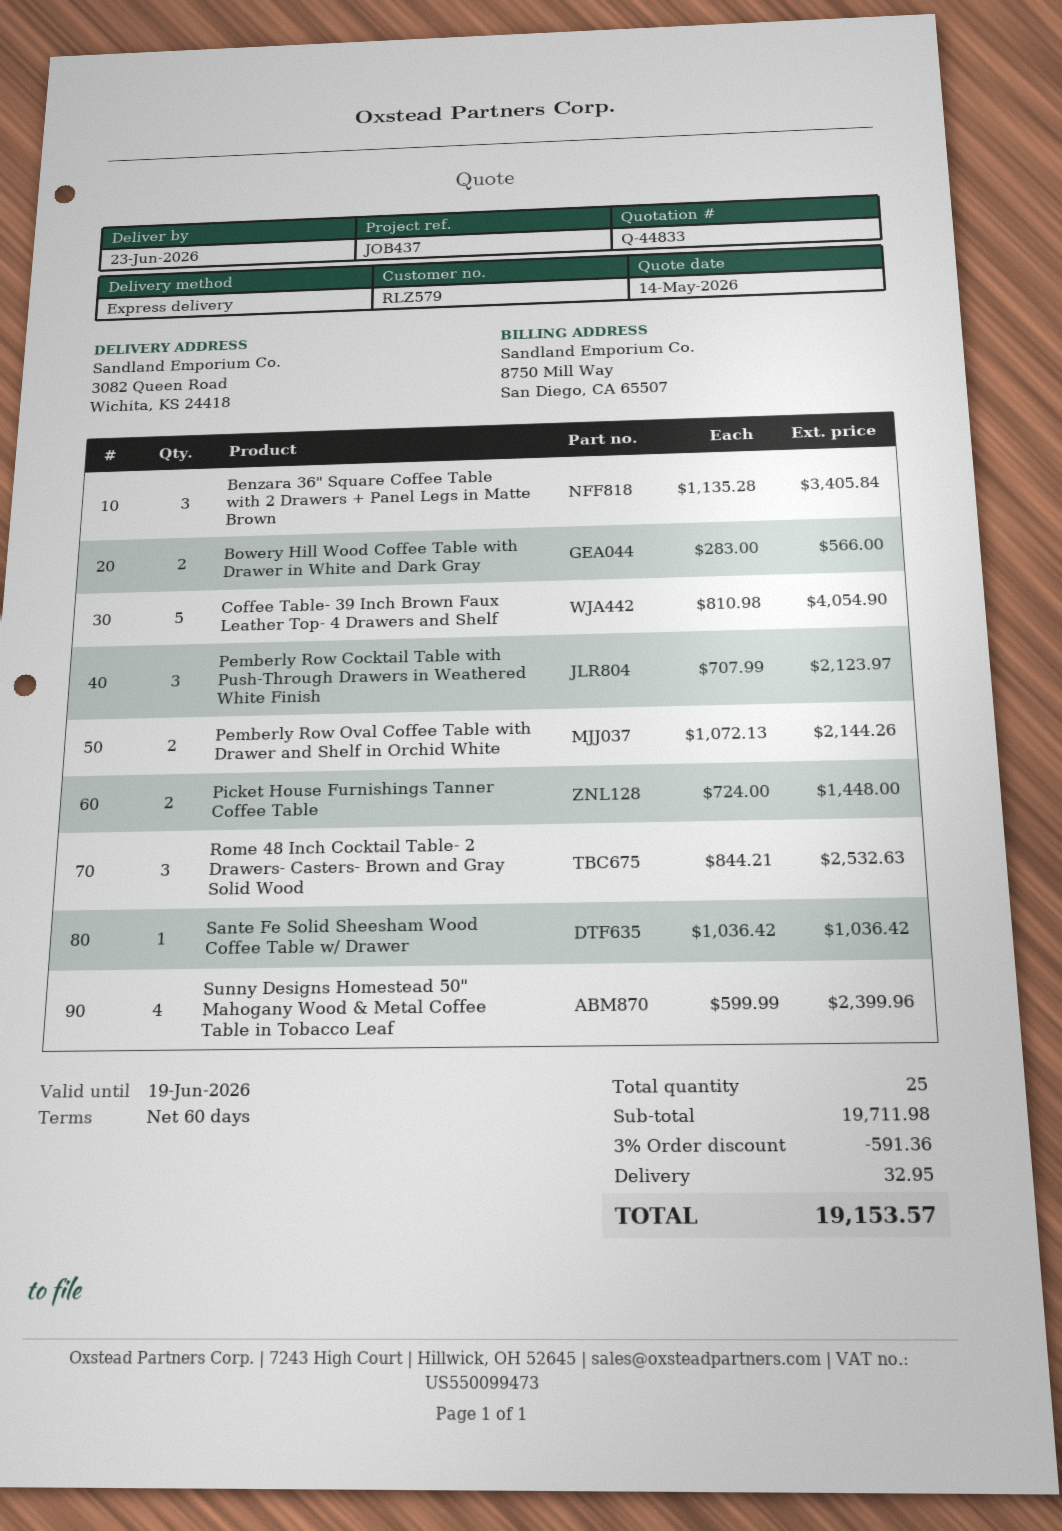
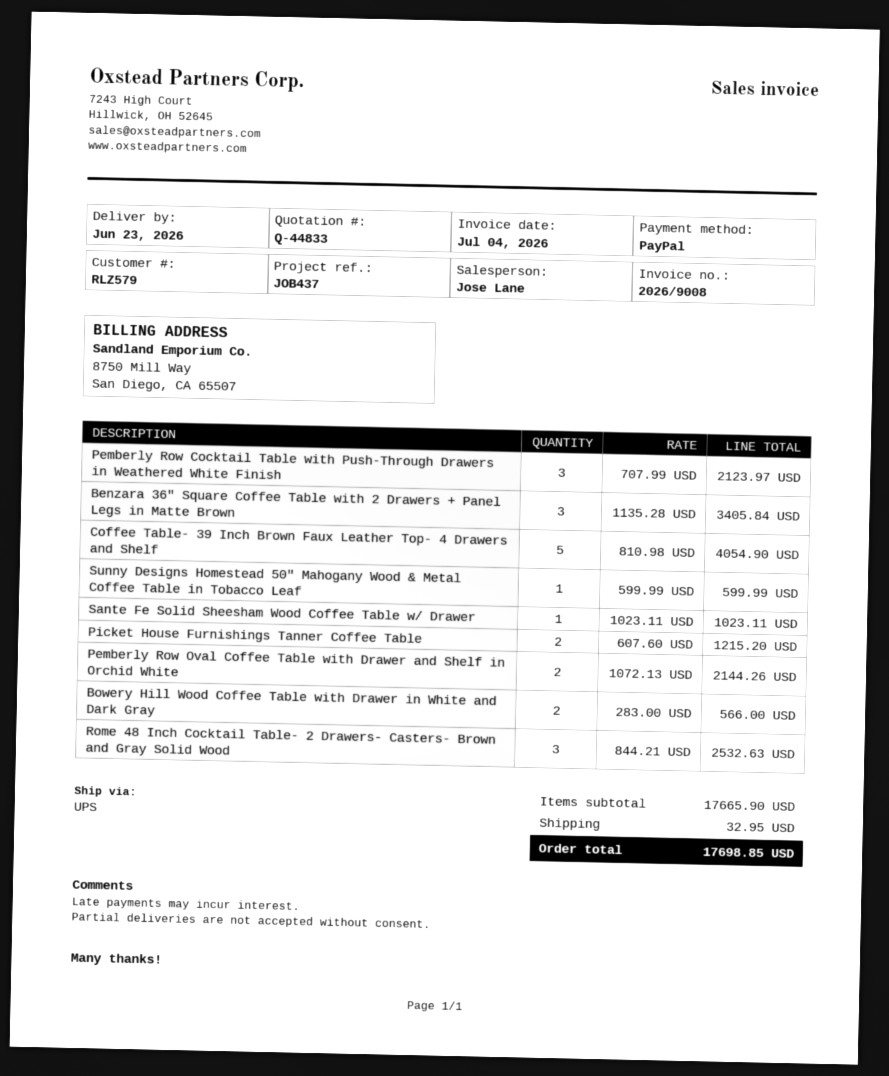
shipping method: express -> UPS
Picket House Furnishings Tanner Coffee Table: 2 x 724.00 = 1448.00 -> 2 x 607.60 = 1215.20
Sante Fe Solid Sheesham Wood Coffee Table w/ Drawer: 1 x 1036.42 = 1036.42 -> 1 x 1023.11 = 1023.11
Sunny Designs Homestead 50" Mahogany Wood & Metal Coffee Table in Tobacco Leaf: 4 x 599.99 = 2399.96 -> 1 x 599.99 = 599.99
subtotal: 19711.98 -> 17665.90
discount: 3% = 591.36 -> none
total: 19153.57 -> 17698.85

